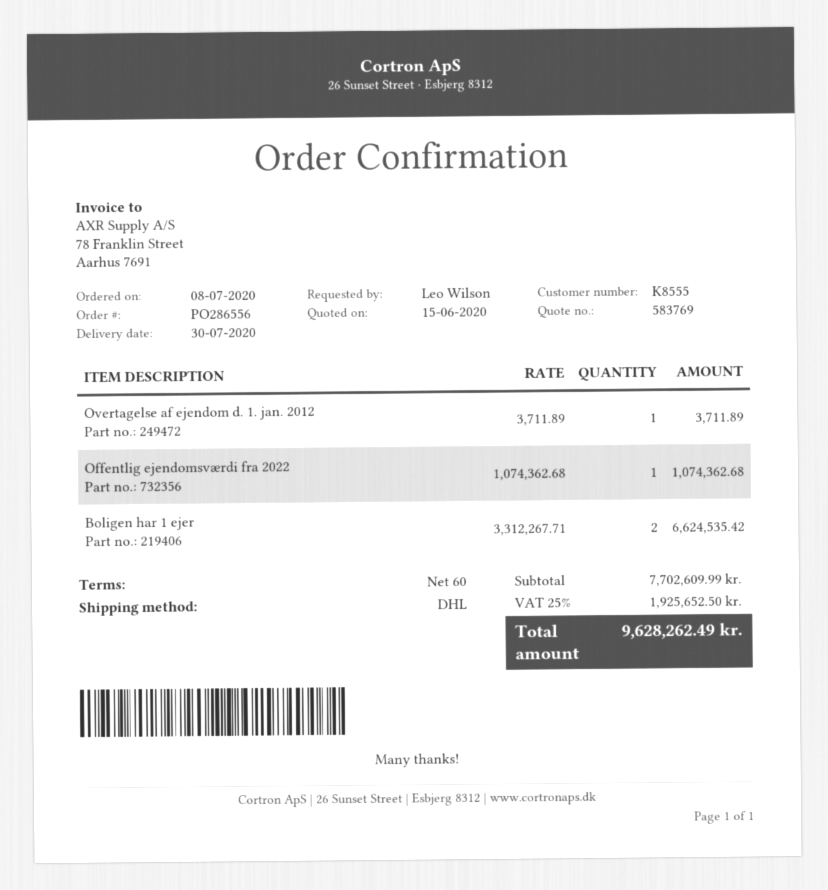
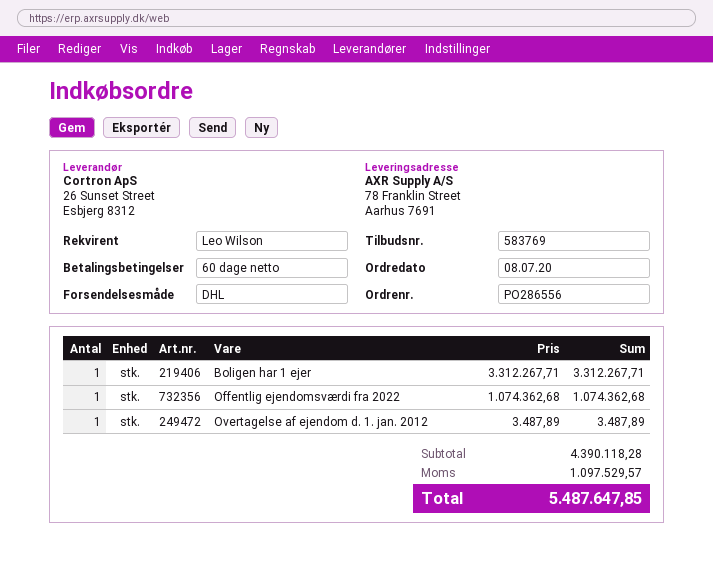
Overtagelse af ejendom d. 1. jan. 2012: 1 x 3711.89 = 3711.89 -> 1 x 3487.89 = 3487.89
Boligen har 1 ejer: 2 x 3312267.71 = 6624535.42 -> 1 x 3312267.71 = 3312267.71
subtotal: 7702609.99 -> 4390118.28
tax: 1925652.50 -> 1097529.57
total: 9628262.49 -> 5487647.85

